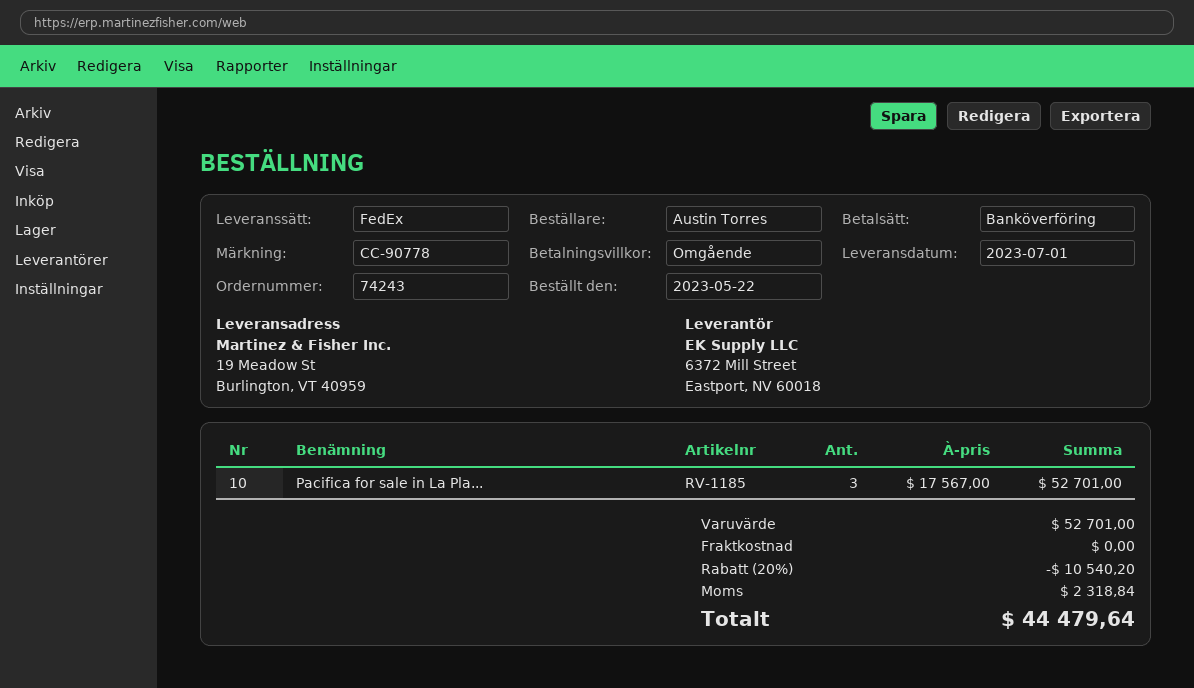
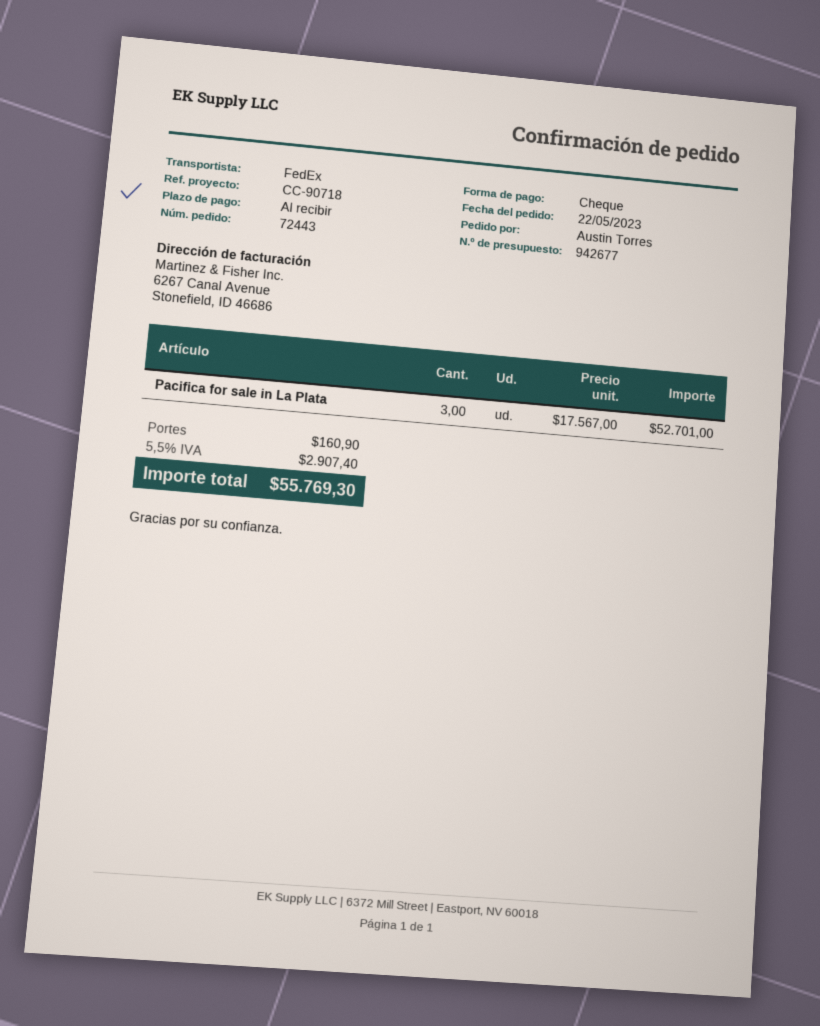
order number: 74243 -> 72443
reference: CC-90778 -> CC-90718
payment method: bank transfer -> cheque
discount: 20% = 10540.20 -> none
shipping: 0.00 -> 160.90
tax: 2318.84 -> 2907.40
total: 44479.64 -> 55769.30

